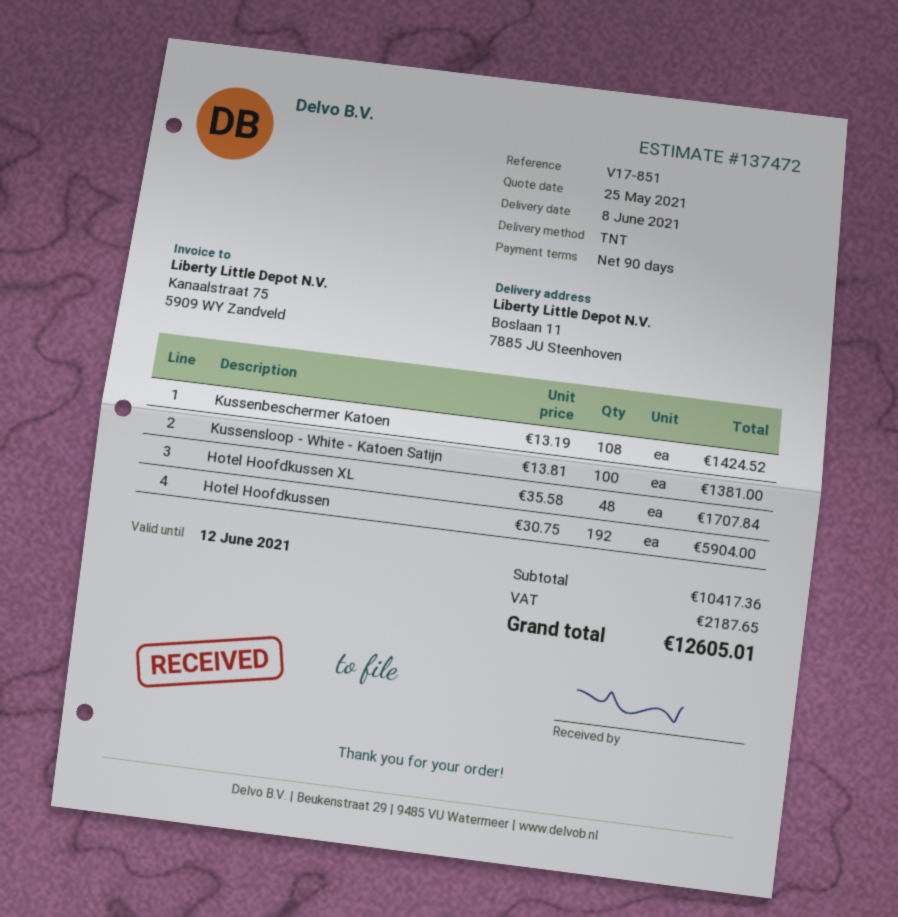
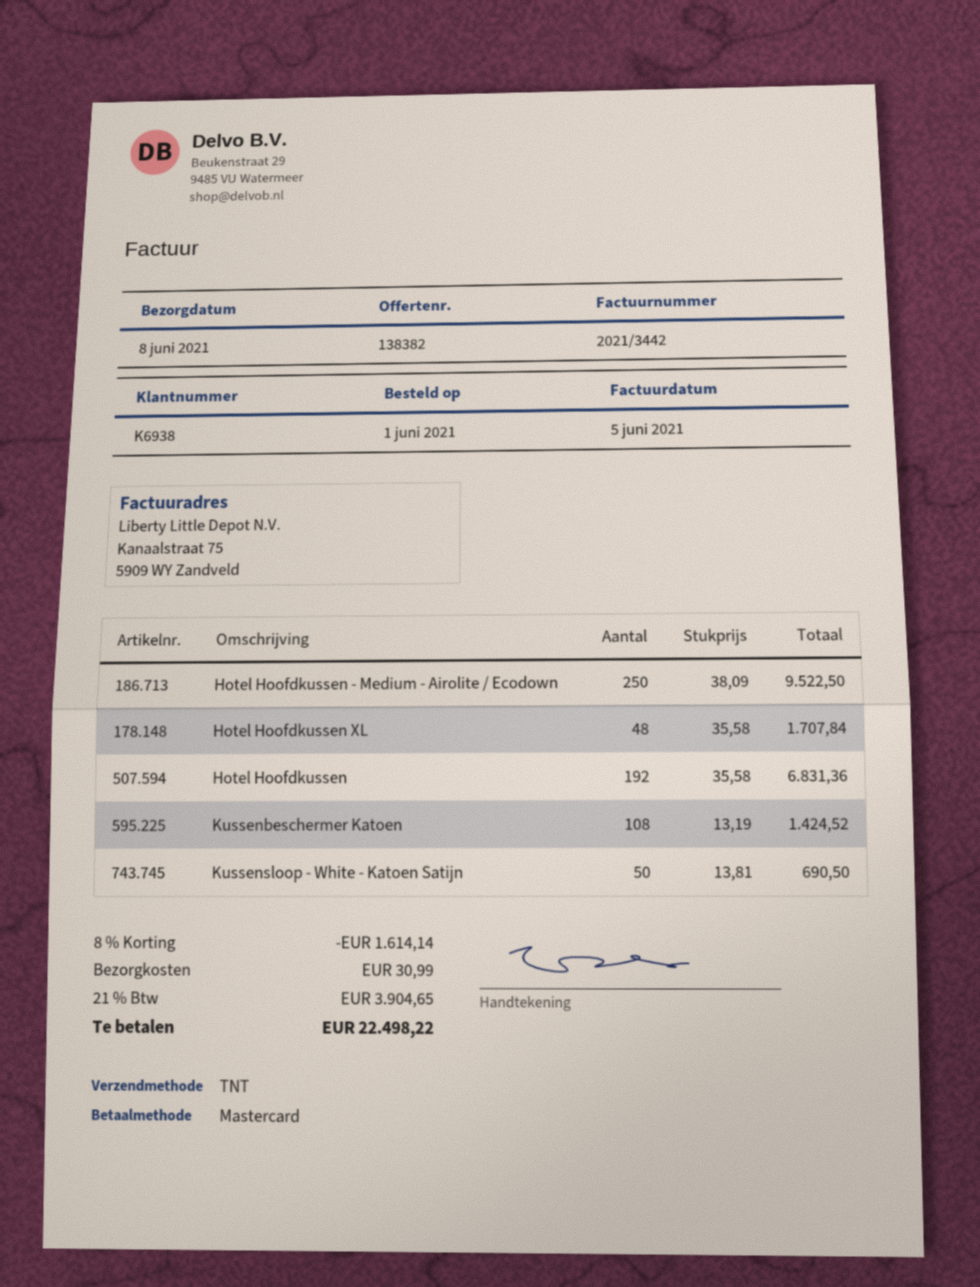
quote number: 137472 -> 138382
Kussensloop - White - Katoen Satijn: 100 x 13.81 = 1381.00 -> 50 x 13.81 = 690.50
Hotel Hoofdkussen: 192 x 30.75 = 5904.00 -> 192 x 35.58 = 6831.36
Hotel Hoofdkussen - Medium - Airolite / Ecodown: none -> 250 x 38.09 = 9522.50
discount: none -> 8% = 1614.14
shipping: none -> 30.99
tax: 2187.65 -> 3904.65
total: 12605.01 -> 22498.22

